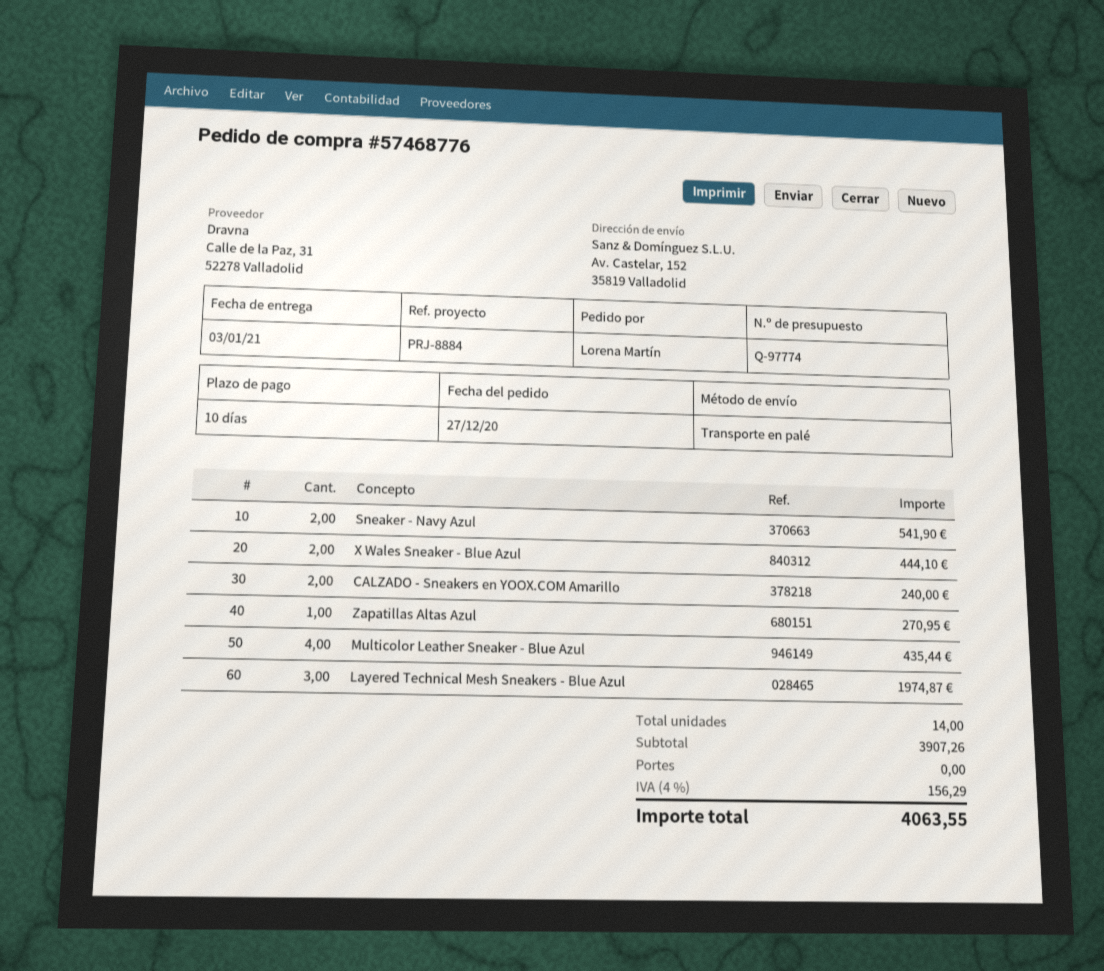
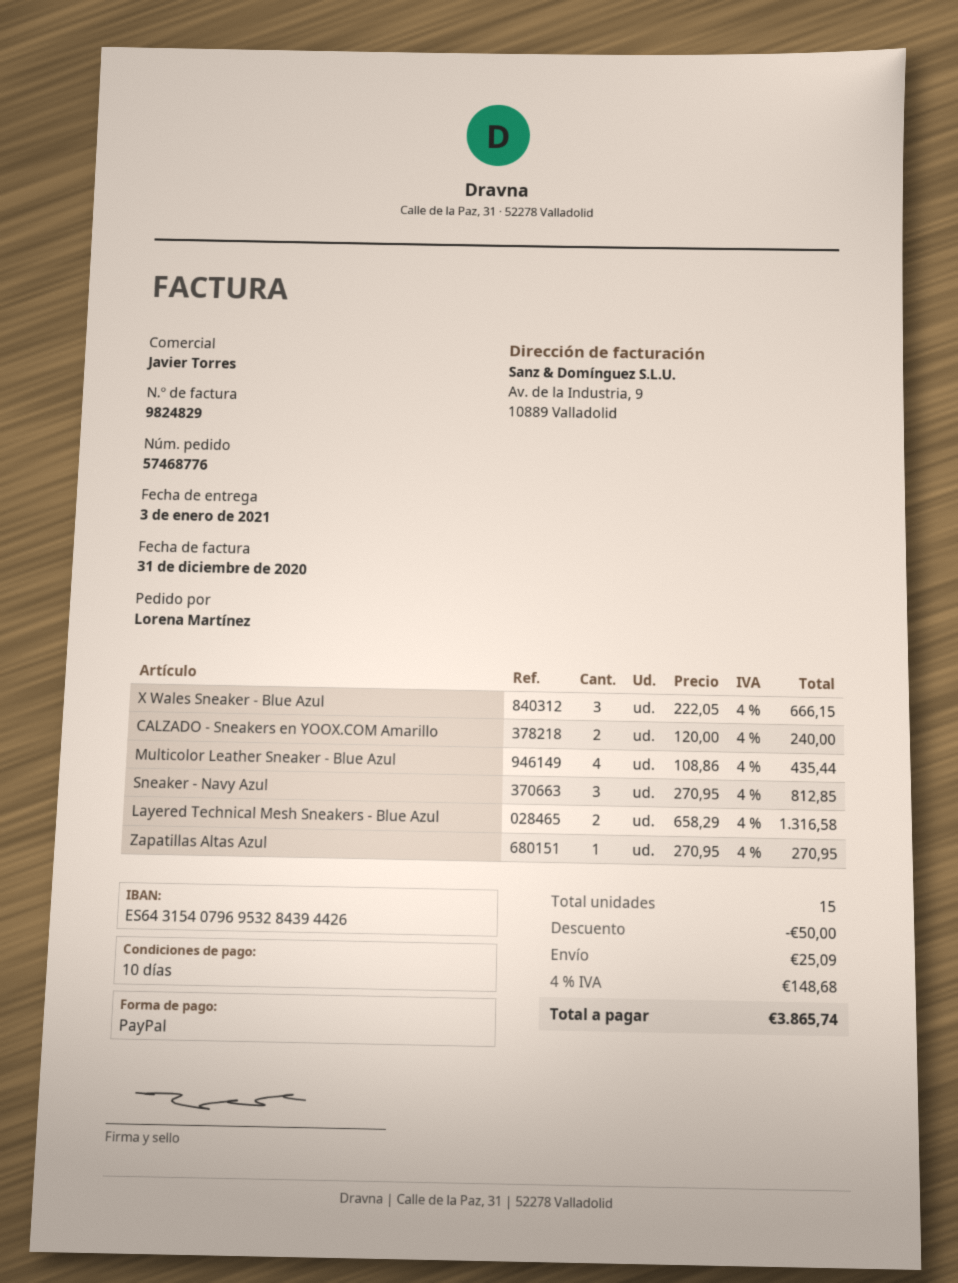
ordered by: Lorena Martín -> Lorena Martínez
Sneaker - Navy Azul: 2 for 541.90 -> 3 for 812.85
X Wales Sneaker - Blue Azul: 2 for 444.10 -> 3 for 666.15
Layered Technical Mesh Sneakers - Blue Azul: 3 for 1974.87 -> 2 for 1316.58
total quantity: 14 -> 15
discount: none -> 50.00
shipping: 0.00 -> 25.09
tax: 4% = 156.29 -> 4% = 148.68
total: 4063.55 -> 3865.74

